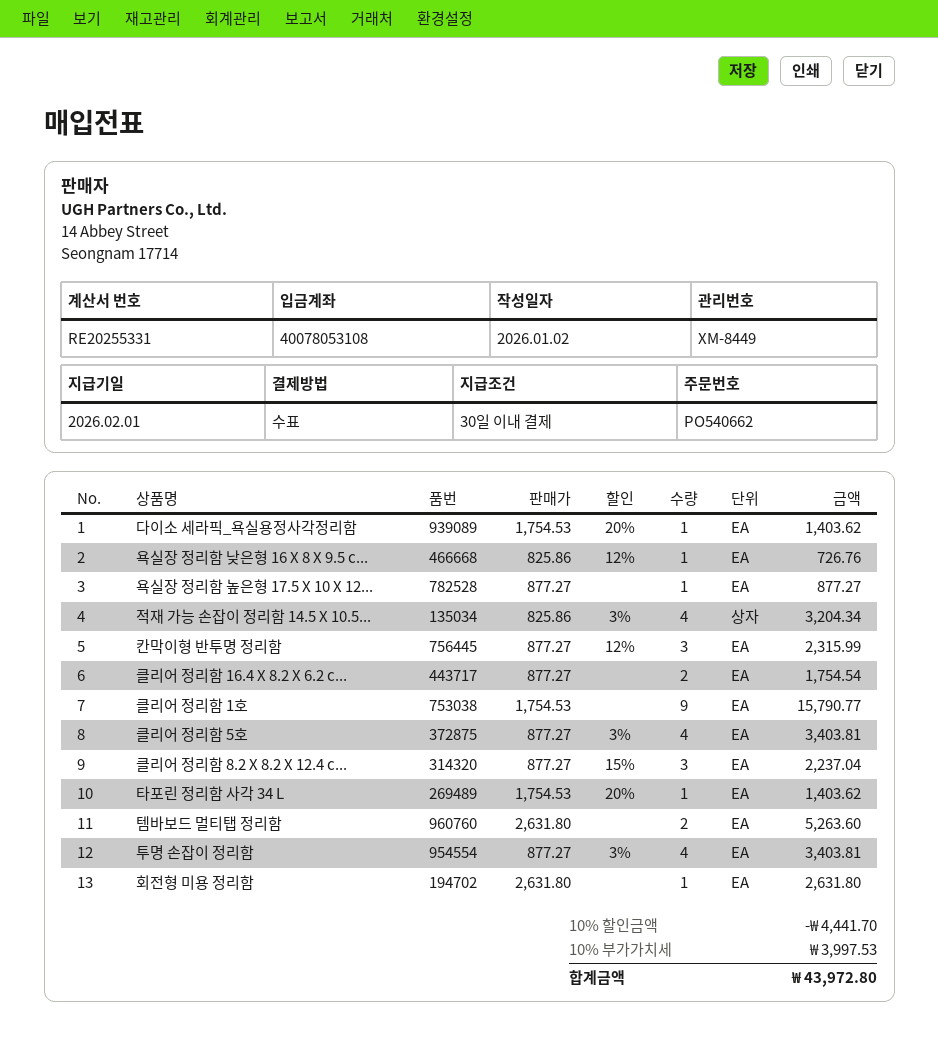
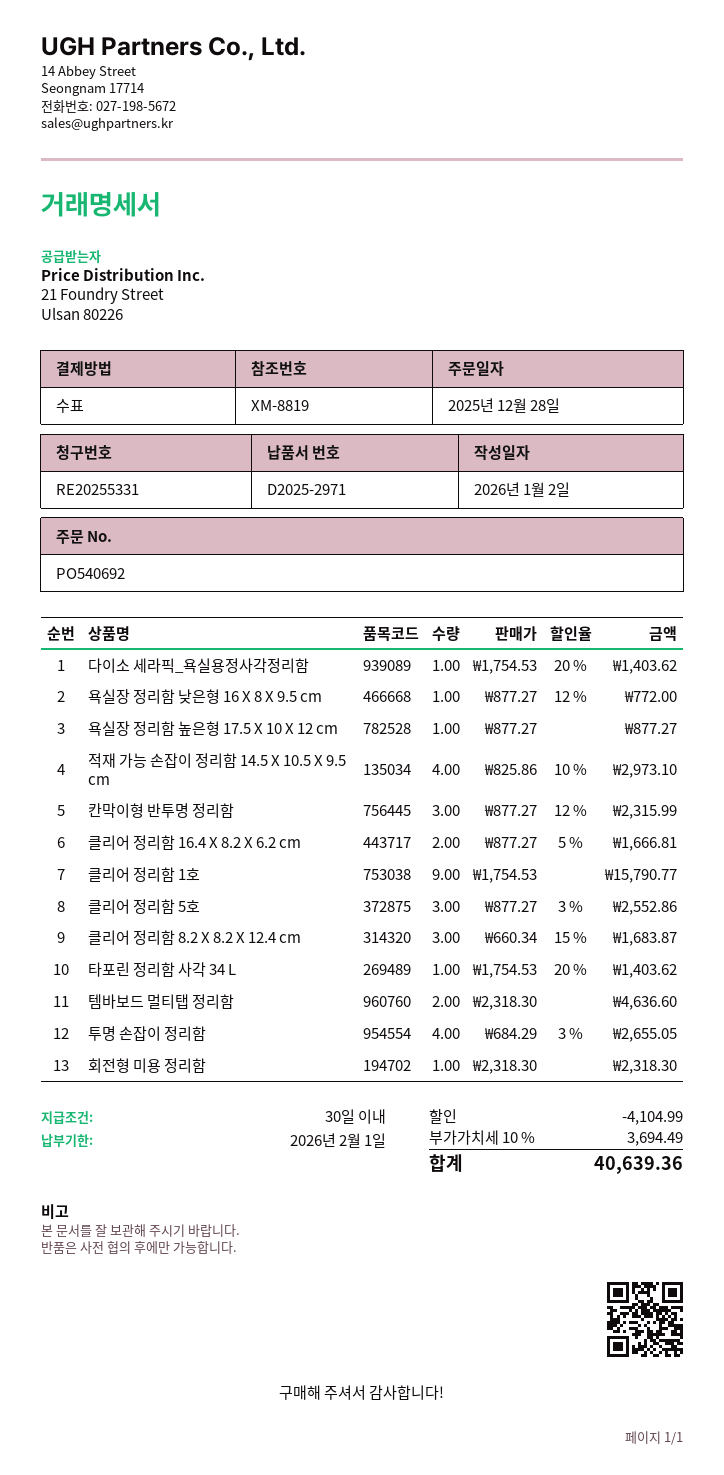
order number: PO540662 -> PO540692
reference: XM-8449 -> XM-8819
욕실장 정리함 낮은형 16 X 8 X 9.5 c...: 1 x 825.86 - 12% = 726.76 -> 1 x 877.27 - 12% = 772.00
적재 가능 손잡이 정리함 14.5 X 10.5...: 4 x 825.86 - 3% = 3204.34 -> 4 x 825.86 - 10% = 2973.10
클리어 정리함 16.4 X 8.2 X 6.2 c...: 2 x 877.27 = 1754.54 -> 2 x 877.27 - 5% = 1666.81
클리어 정리함 5호: 4 x 877.27 - 3% = 3403.81 -> 3 x 877.27 - 3% = 2552.86
클리어 정리함 8.2 X 8.2 X 12.4 c...: 3 x 877.27 - 15% = 2237.04 -> 3 x 660.34 - 15% = 1683.87
템바보드 멀티탭 정리함: 2 x 2631.80 = 5263.60 -> 2 x 2318.30 = 4636.60
투명 손잡이 정리함: 4 x 877.27 - 3% = 3403.81 -> 4 x 684.29 - 3% = 2655.05
회전형 미용 정리함: 1 x 2631.80 = 2631.80 -> 1 x 2318.30 = 2318.30
discount: 4441.70 -> 4104.99
tax: 10% = 3997.53 -> 10% = 3694.49
total: 43972.80 -> 40639.36

